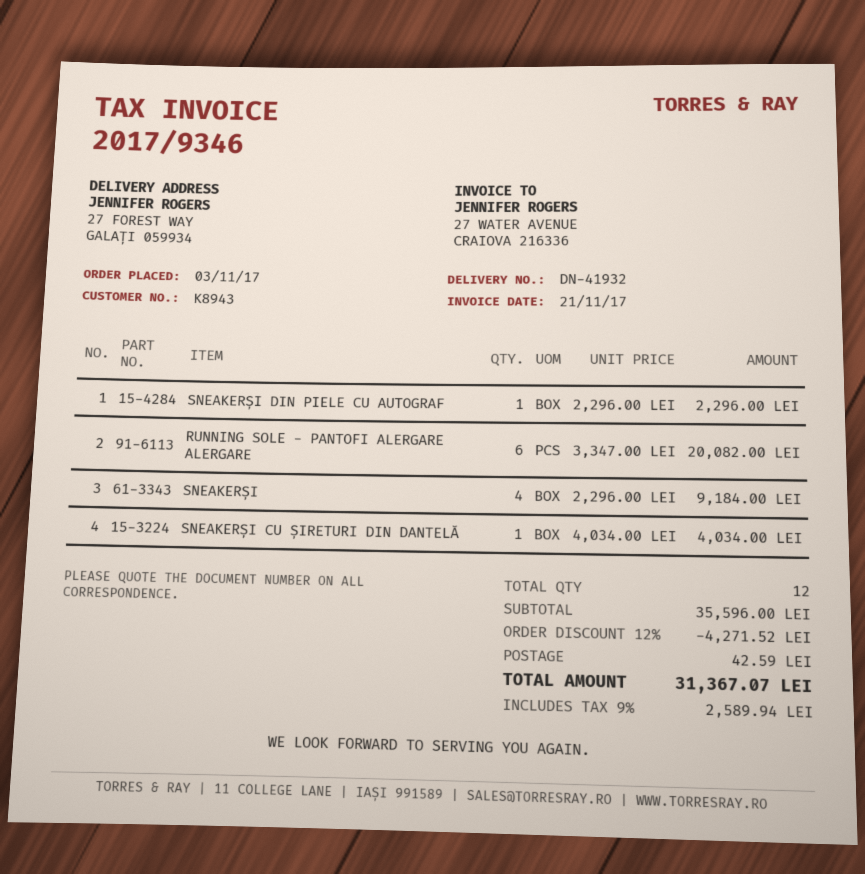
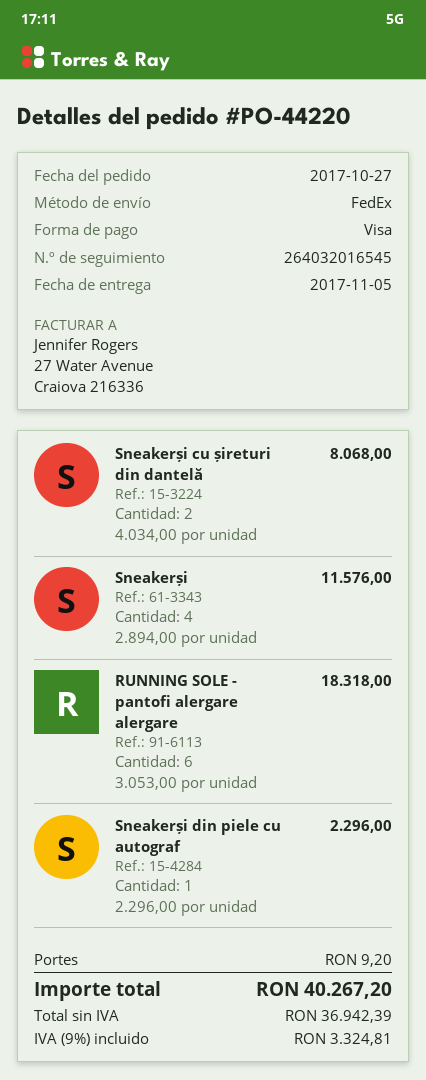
order date: 2017-11-03 -> 2017-10-27
RUNNING SOLE - PANTOFI ALERGARE ALERGARE: 6 x 3347.00 = 20082.00 -> 6 x 3053.00 = 18318.00
SNEAKERȘI: 4 x 2296.00 = 9184.00 -> 4 x 2894.00 = 11576.00
SNEAKERȘI CU ȘIRETURI DIN DANTELĂ: 1 x 4034.00 = 4034.00 -> 2 x 4034.00 = 8068.00
discount: 12% = 4271.52 -> none
shipping: 42.59 -> 9.20
tax: 9% = 2589.94 -> 9% = 3324.81
total: 31367.07 -> 40267.20

